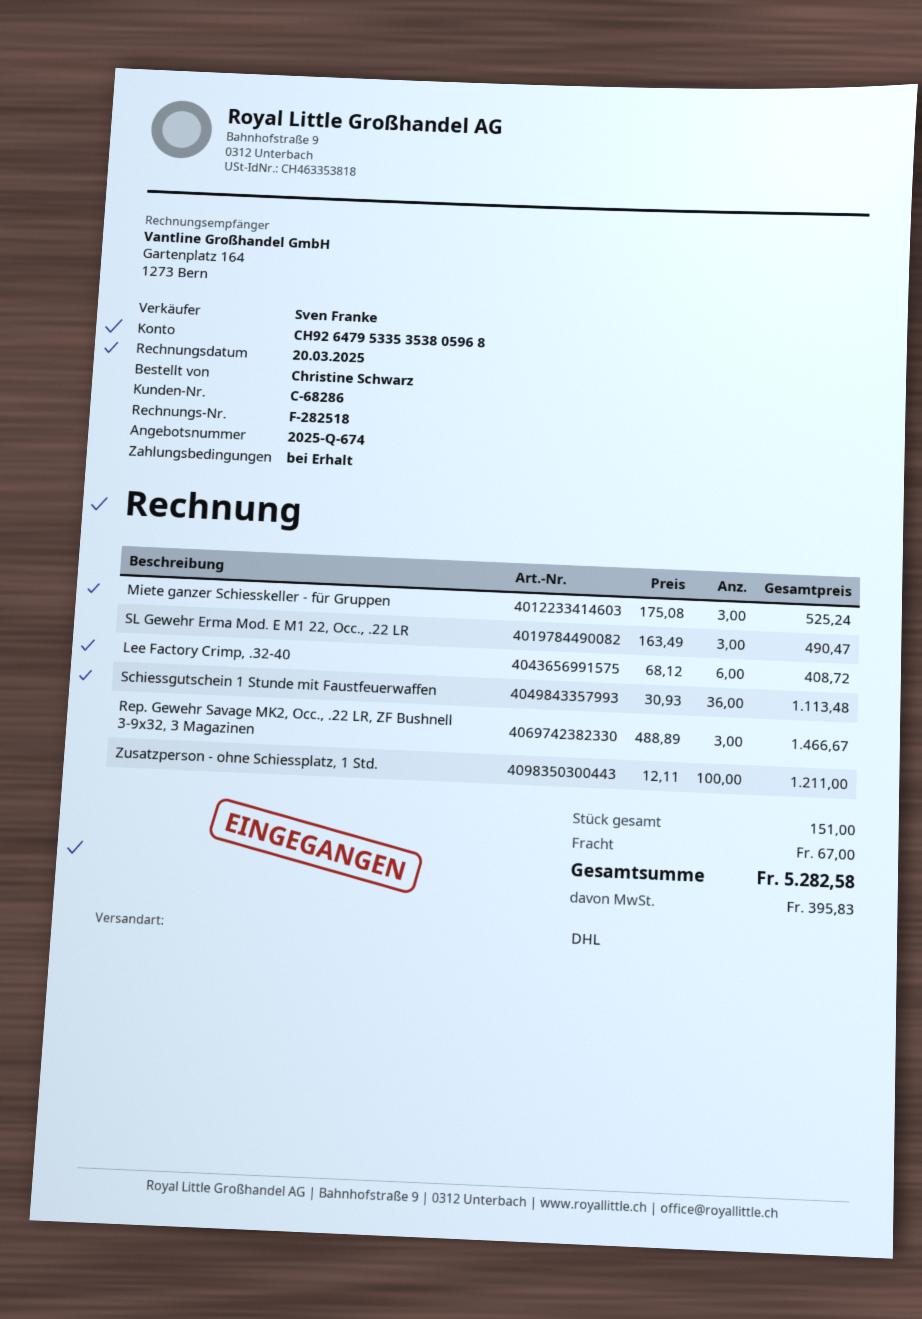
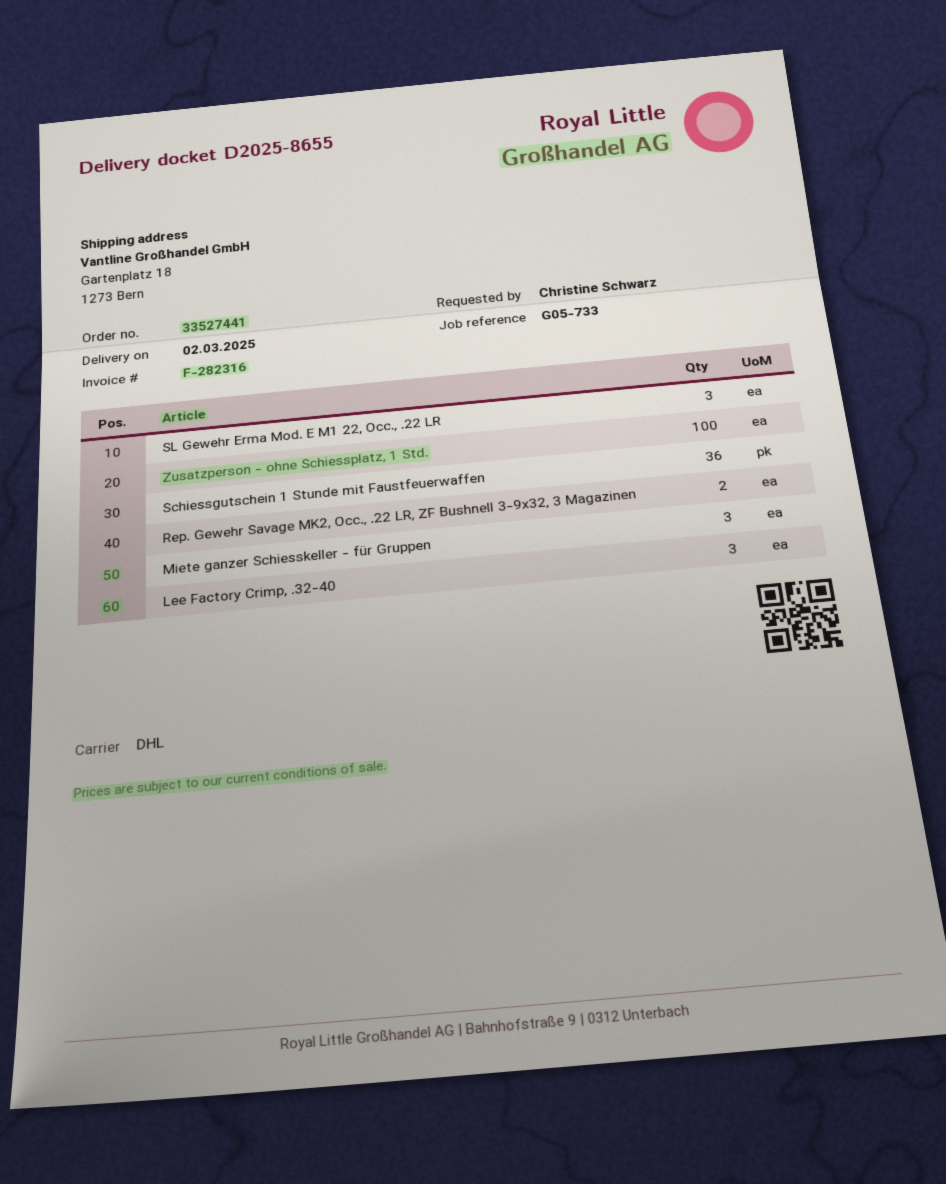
invoice number: F-282518 -> F-282316
Lee Factory Crimp, .32-40: 6 -> 3
Rep. Gewehr Savage MK2, Occ., .22 LR, ZF Bushnell 3-9x32, 3 Magazinen: 3 -> 2

